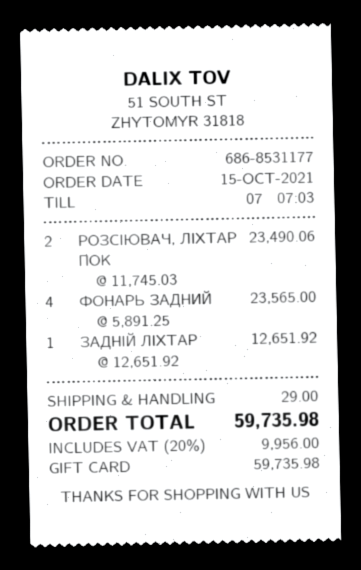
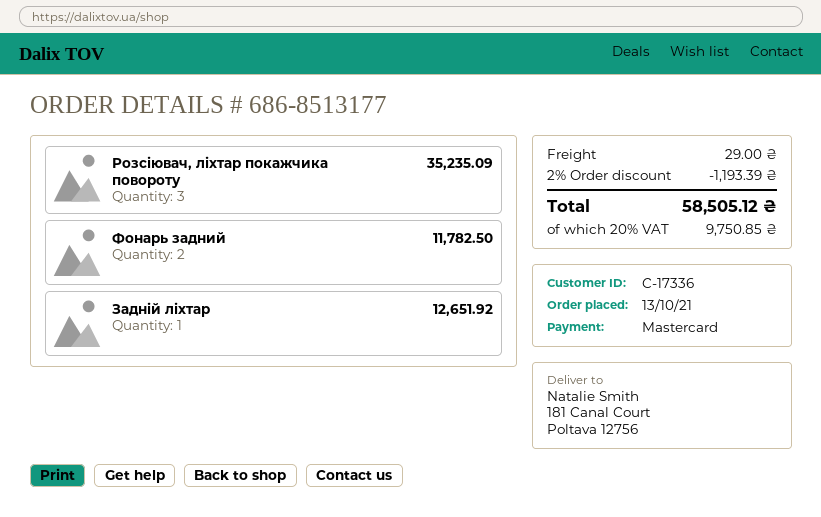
order number: 686-8531177 -> 686-8513177
order date: 2021-10-15 -> 2021-10-13
payment method: gift card -> Mastercard
РОЗСІЮВАЧ, ЛІХТАР ПОК: 2 for 23490.06 -> 3 for 35235.09
ФОНАРЬ ЗАДНИЙ: 4 for 23565.00 -> 2 for 11782.50
discount: none -> 2% = 1193.39
tax: 20% = 9956.00 -> 20% = 9750.85
total: 59735.98 -> 58505.12

